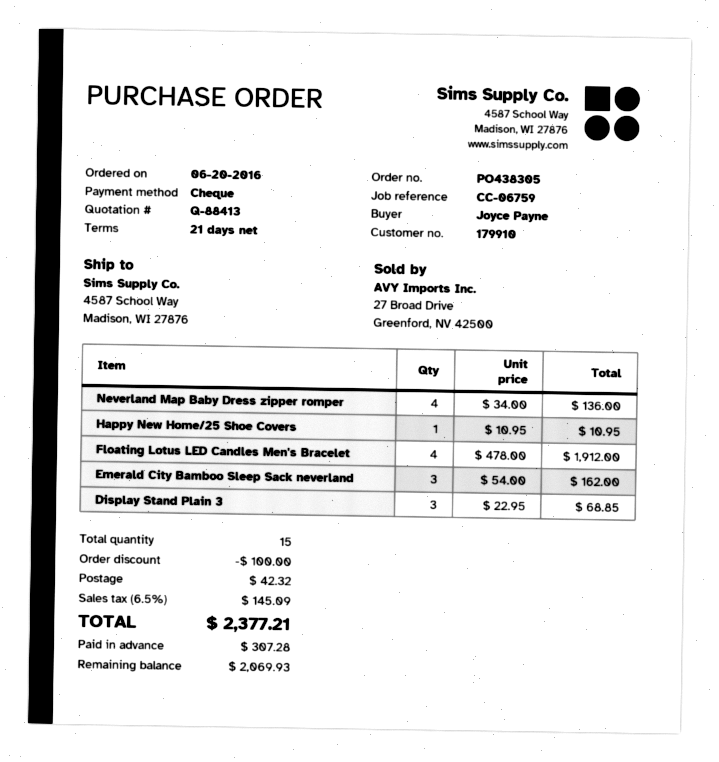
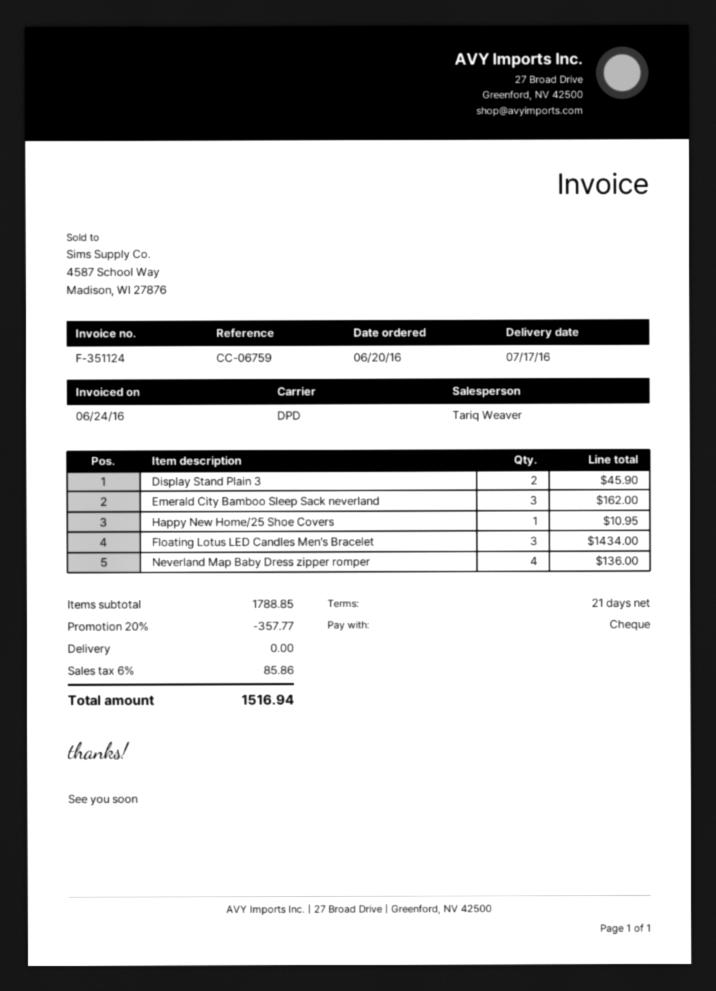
Floating Lotus LED Candles Men's Bracelet: 4 for 1912.00 -> 3 for 1434.00
Display Stand Plain 3: 3 for 68.85 -> 2 for 45.90
discount: 100.00 -> 357.77
shipping: 42.32 -> 0.00
tax: 6.5% = 145.09 -> 6% = 85.86
total: 2377.21 -> 1516.94

